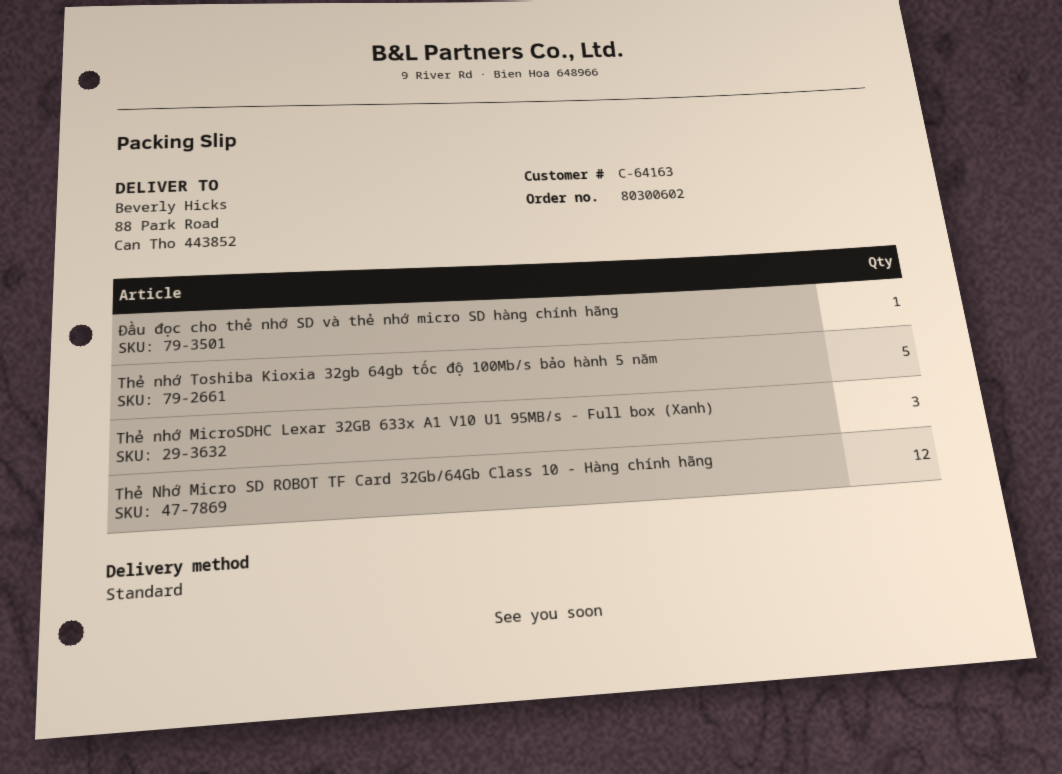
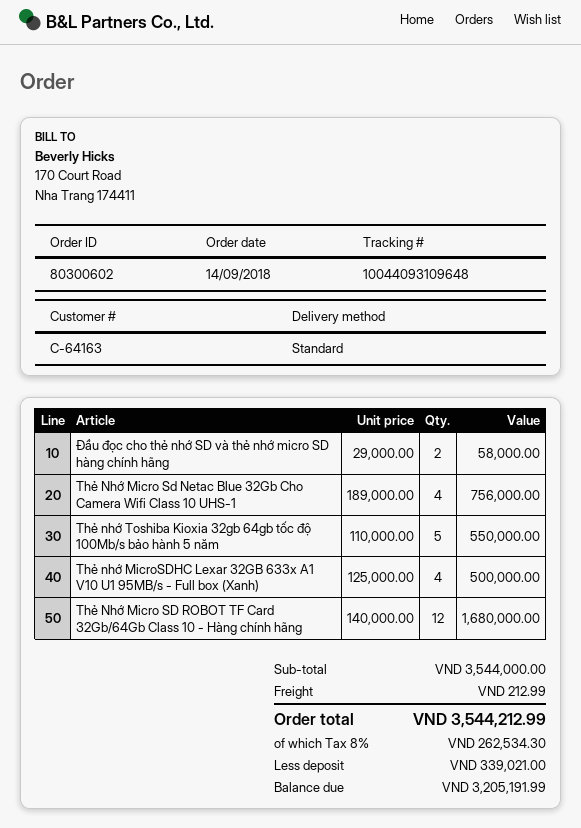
Đầu đọc cho thẻ nhớ SD và thẻ nhớ micro SD hàng chính hãng: 1 -> 2
Thẻ nhớ MicroSDHC Lexar 32GB 633x A1 V10 U1 95MB/s - Full box (Xanh): 3 -> 4
Thẻ Nhớ Micro Sd Netac Blue 32Gb Cho Camera Wifi Class 10 UHS-1: none -> 4

